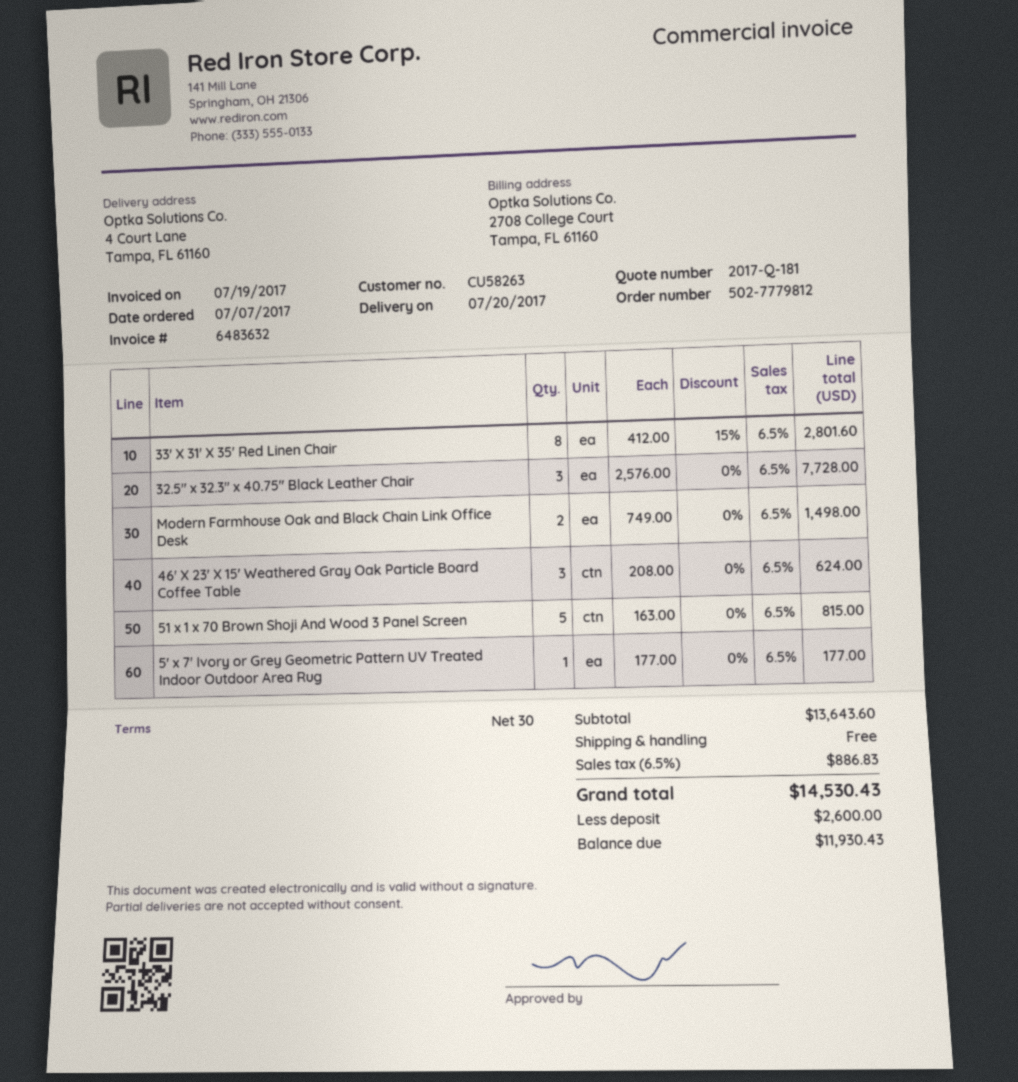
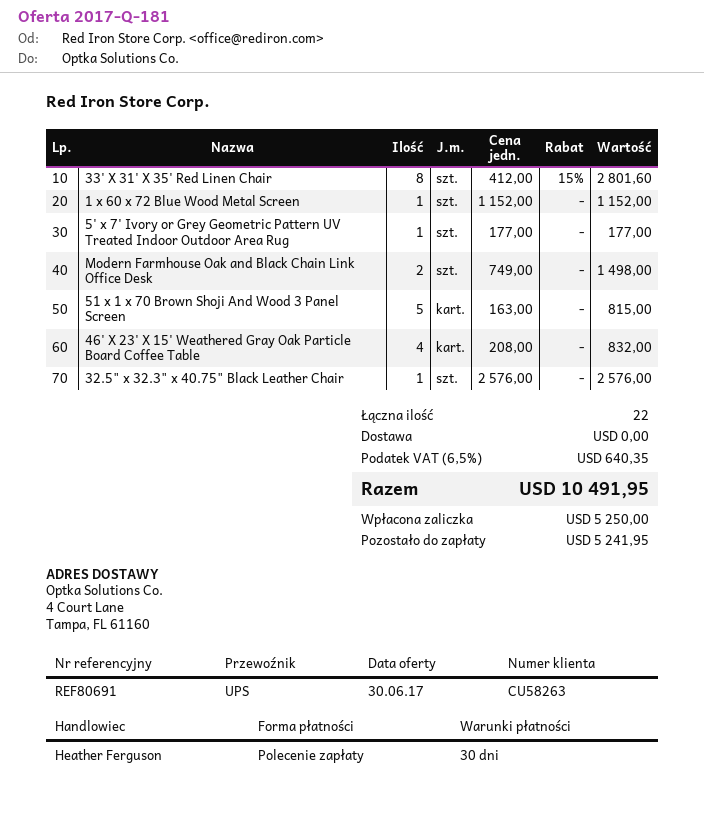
32.5" x 32.3" x 40.75" Black Leather Chair: 3 x 2576.00 = 7728.00 -> 1 x 2576.00 = 2576.00
46' X 23' X 15' Weathered Gray Oak Particle Board Coffee Table: 3 x 208.00 = 624.00 -> 4 x 208.00 = 832.00
1 x 60 x 72 Blue Wood Metal Screen: none -> 1 x 1152.00 = 1152.00
tax: 6.5% = 886.83 -> 6.5% = 640.35
total: 14530.43 -> 10491.95
deposit: 2600.00 -> 5250.00
balance: 11930.43 -> 5241.95

